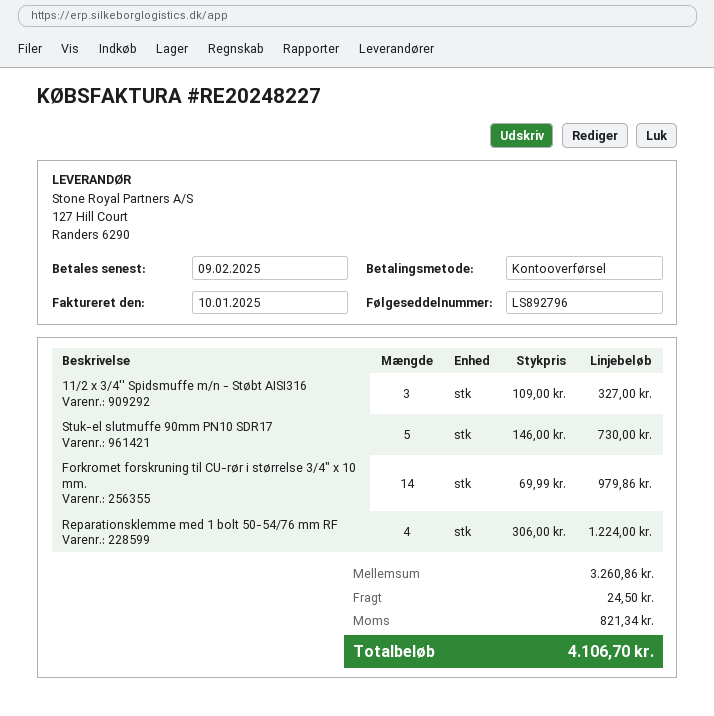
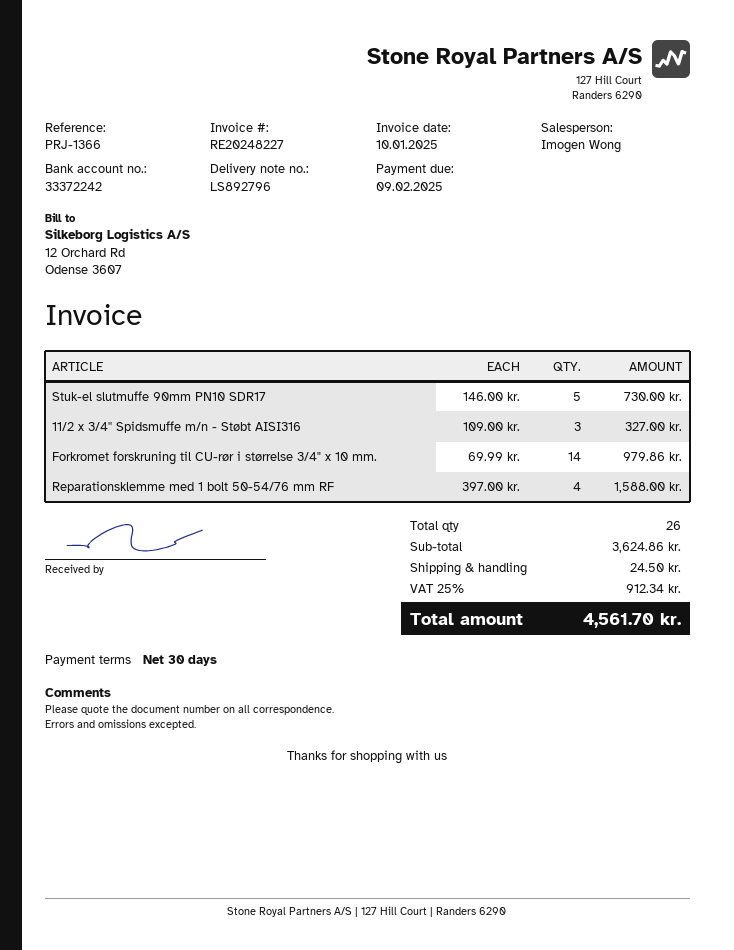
Reparationsklemme med 1 bolt 50-54/76 mm RF: 4 x 306.00 = 1224.00 -> 4 x 397.00 = 1588.00
subtotal: 3260.86 -> 3624.86
tax: 821.34 -> 912.34
total: 4106.70 -> 4561.70

